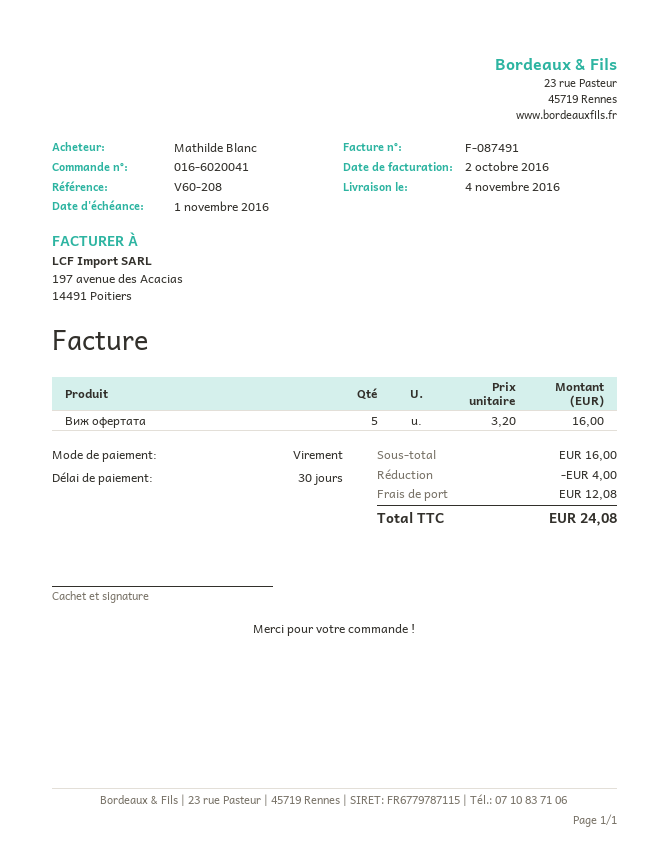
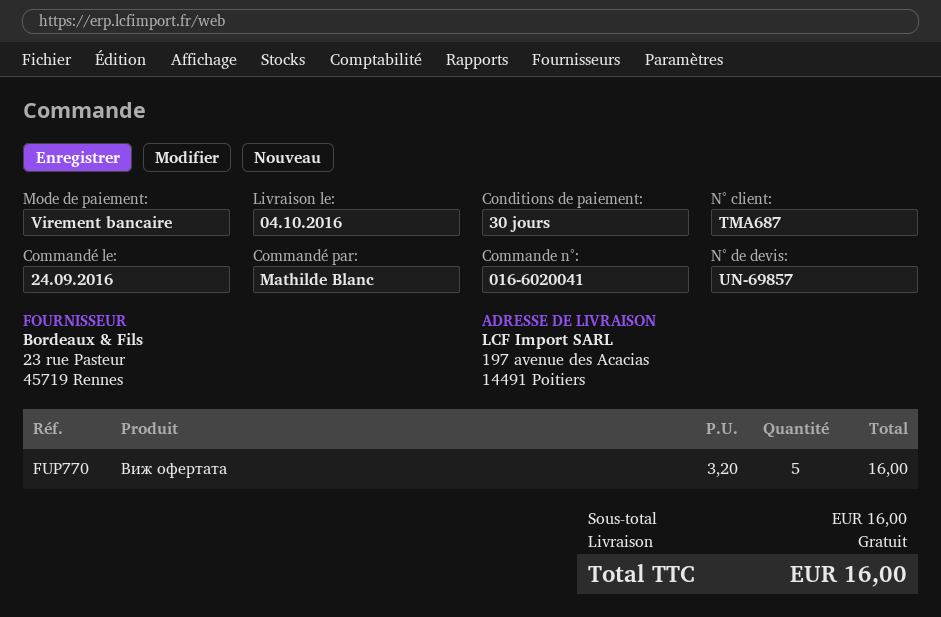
delivery date: 2016-11-04 -> 2016-10-04
discount: 4.00 -> none
shipping: 12.08 -> 0.00
total: 24.08 -> 16.00

